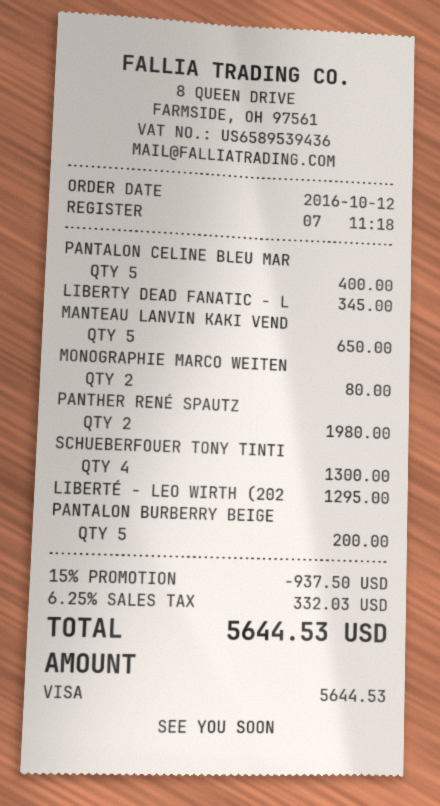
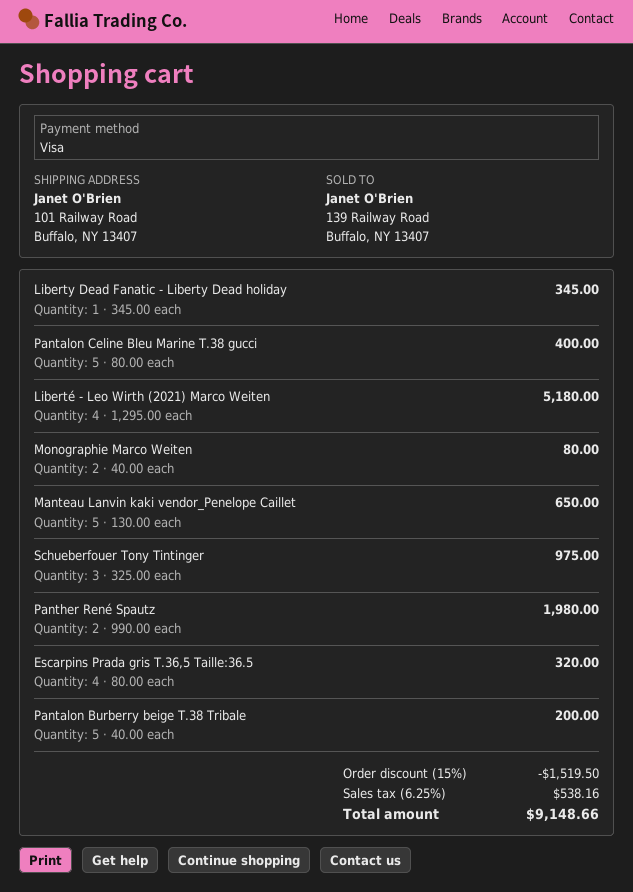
SCHUEBERFOUER TONY TINTI: 4 for 1300.00 -> 3 for 975.00
LIBERTÉ - LEO WIRTH (202: 1 for 1295.00 -> 4 for 5180.00
Escarpins Prada gris T.36,5 Taille:36.5: none -> 4 for 320.00
discount: 15% = 937.50 -> 15% = 1519.50
tax: 6.25% = 332.03 -> 6.25% = 538.16
total: 5644.53 -> 9148.66

